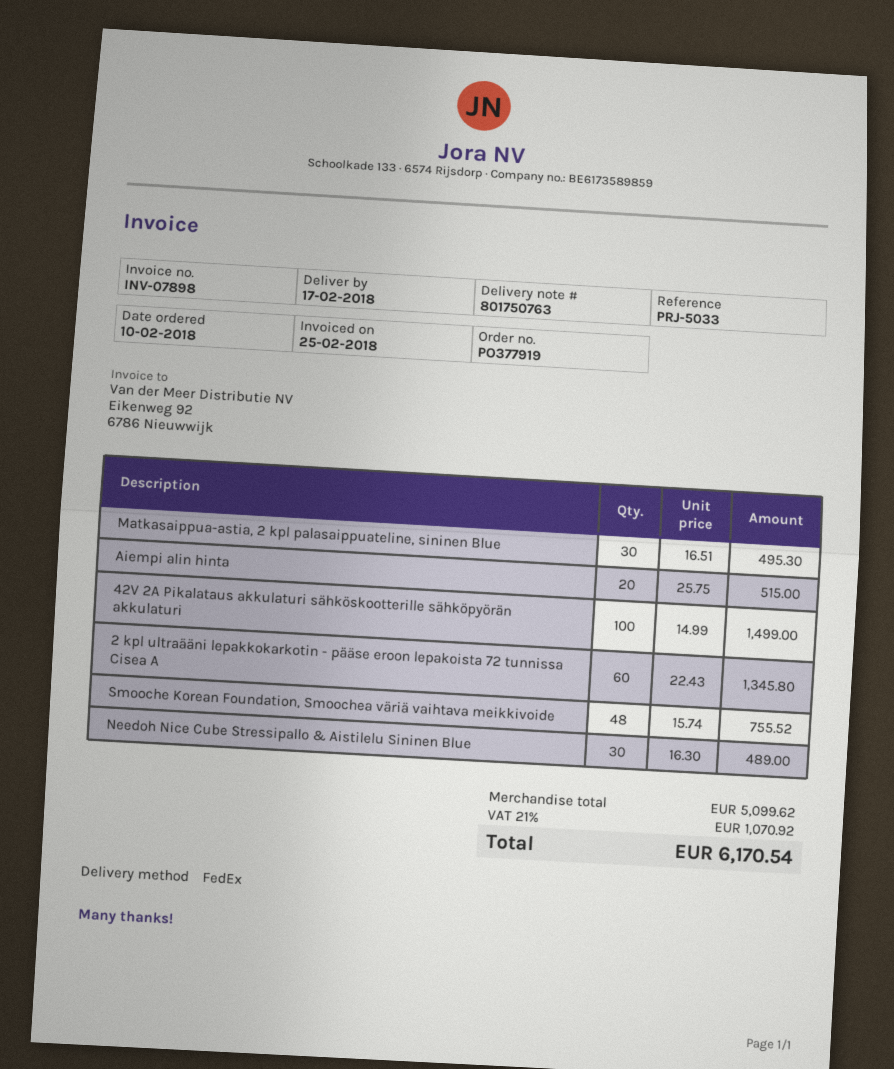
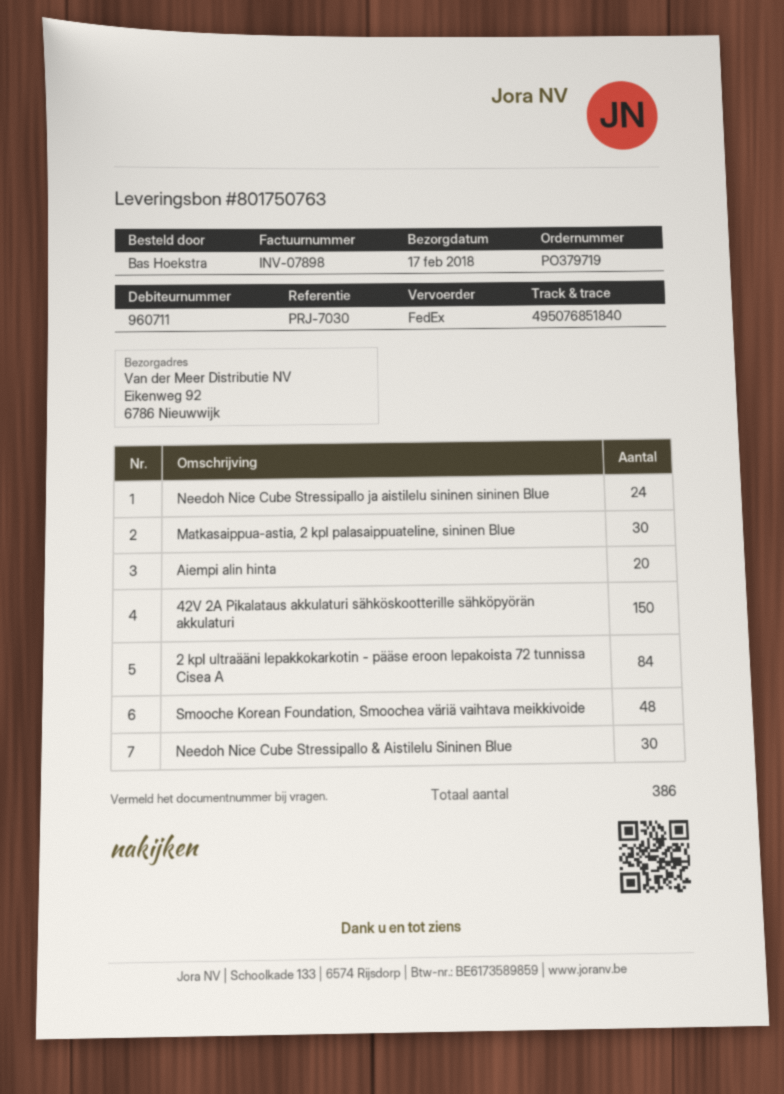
order number: PO377919 -> PO379719
reference: PRJ-5033 -> PRJ-7030
42V 2A Pikalataus akkulaturi sähköskootterille sähköpyörän akkulaturi: 100 -> 150
2 kpl ultraääni lepakkokarkotin - pääse eroon lepakoista 72 tunnissa Cisea A: 60 -> 84
Needoh Nice Cube Stressipallo ja aistilelu sininen sininen Blue: none -> 24

